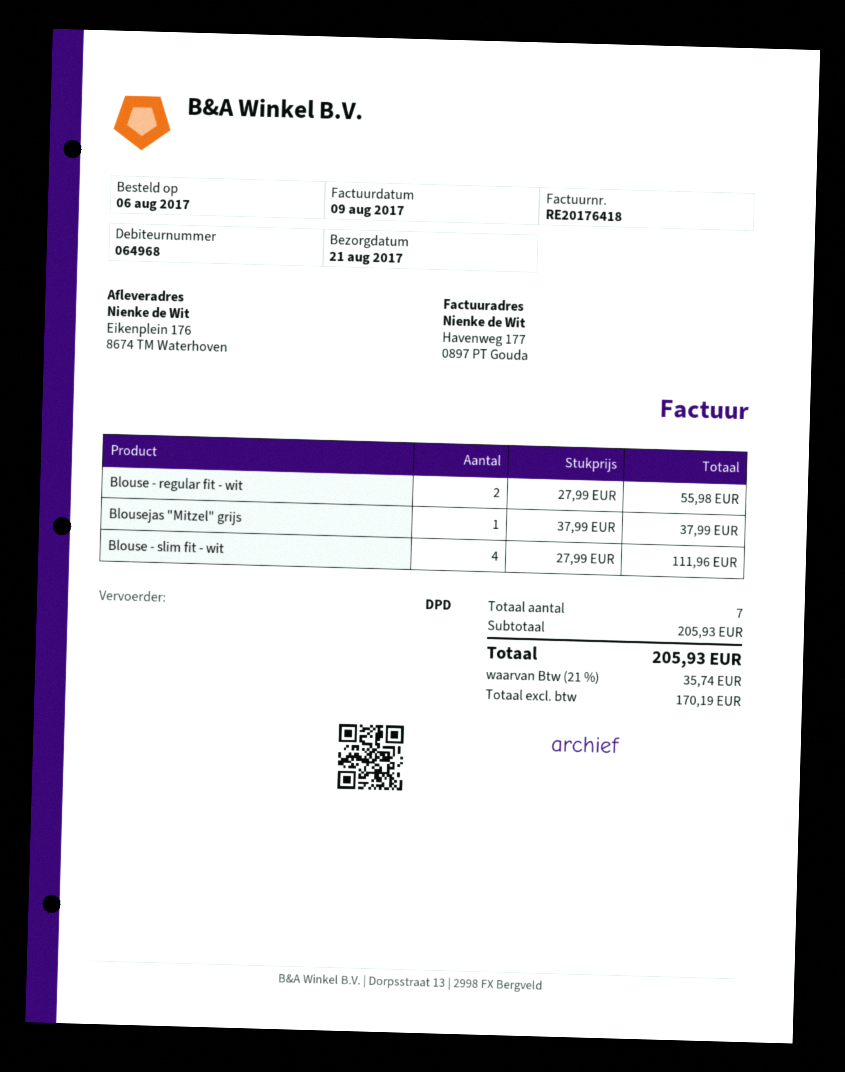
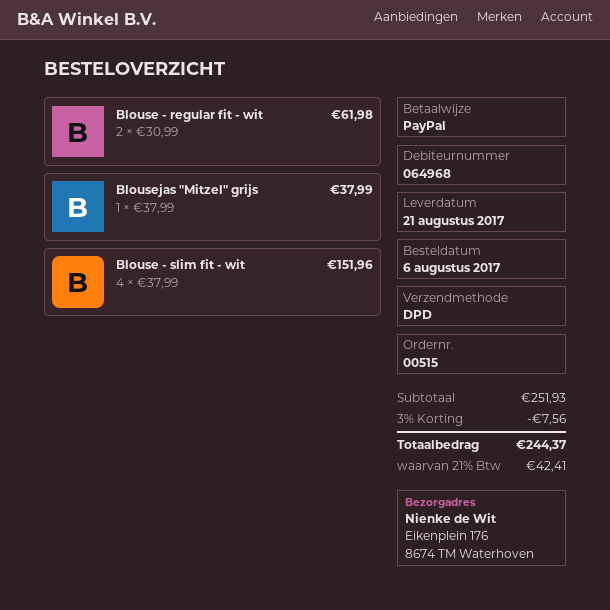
Blouse - regular fit - wit: 2 x 27.99 = 55.98 -> 2 x 30.99 = 61.98
Blouse - slim fit - wit: 4 x 27.99 = 111.96 -> 4 x 37.99 = 151.96
subtotal: 205.93 -> 251.93
discount: none -> 3% = 7.56
tax: 21% = 35.74 -> 21% = 42.41
total: 205.93 -> 244.37

